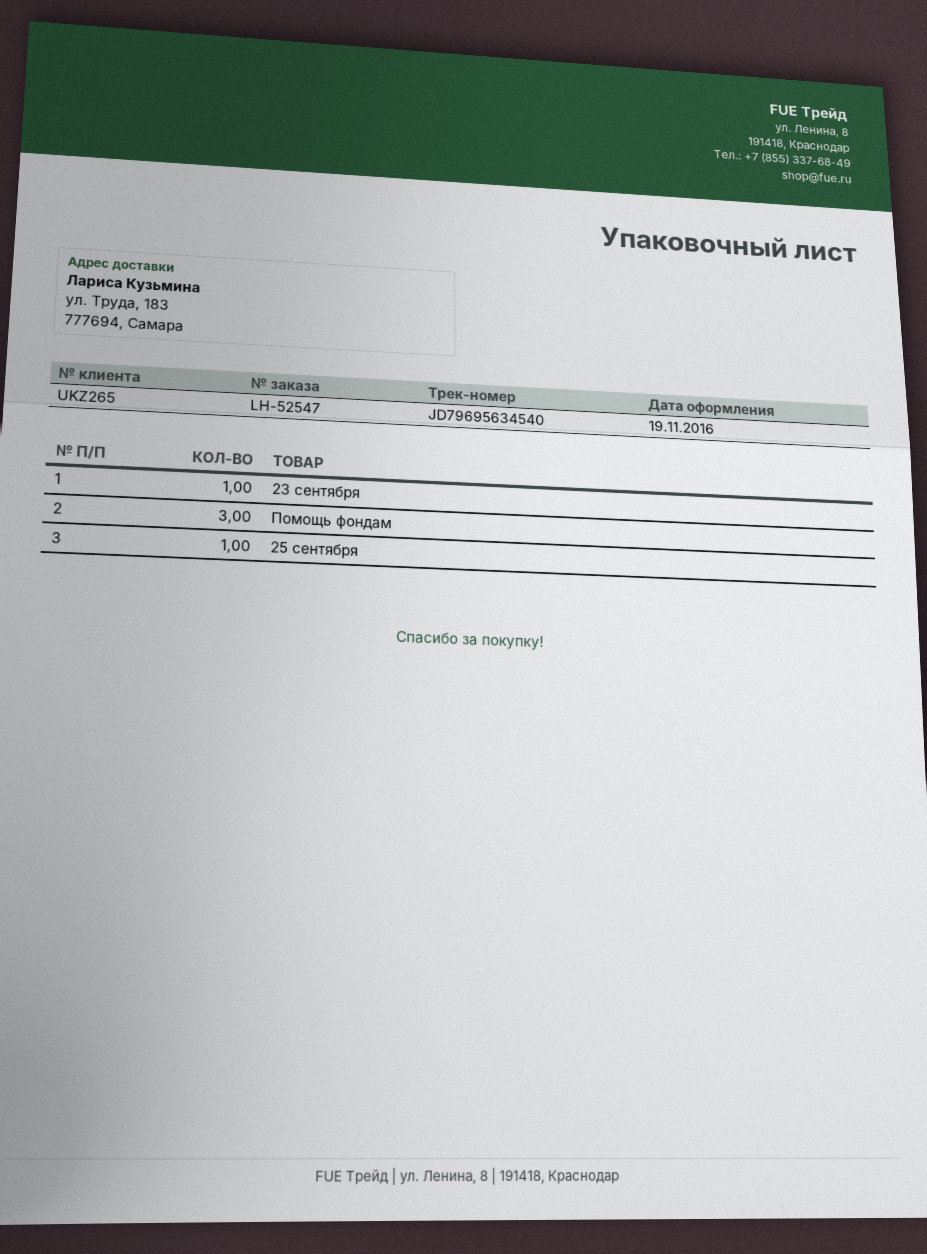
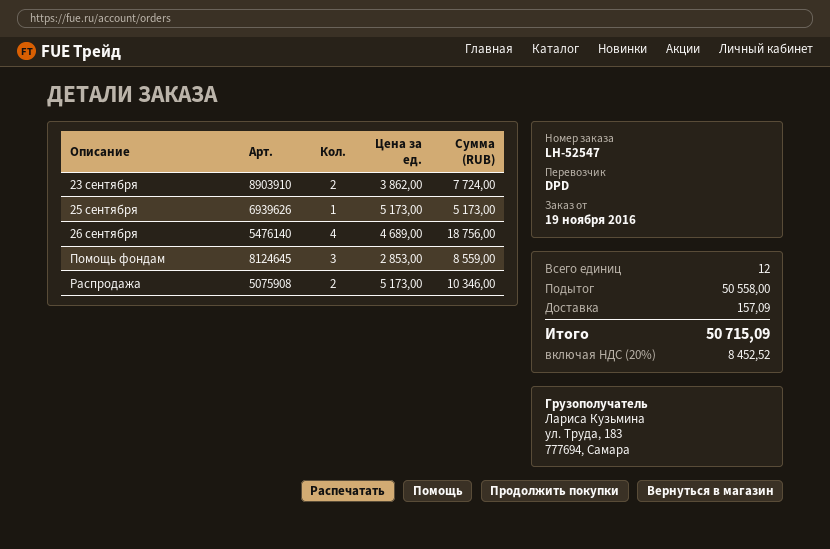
23 сентября: 1 -> 2
26 сентября: none -> 4
Распродажа: none -> 2

